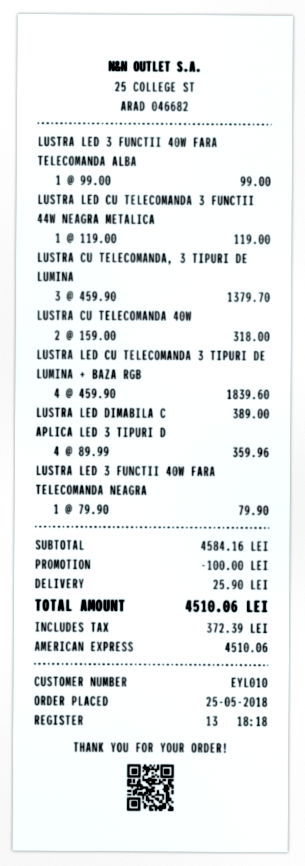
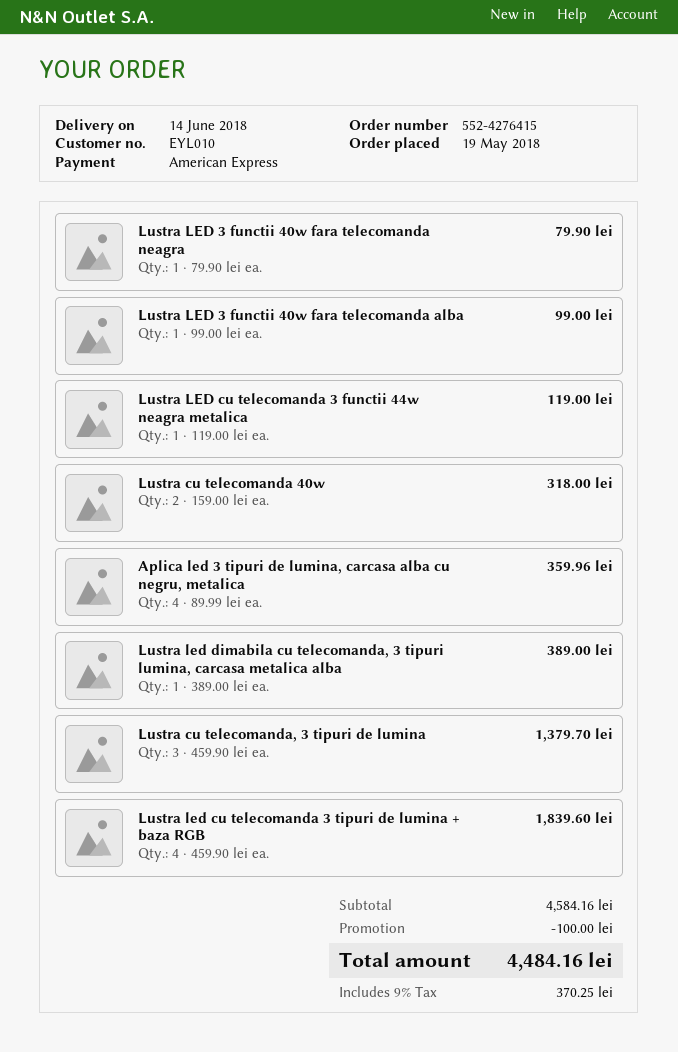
order date: 2018-05-25 -> 2018-05-19
shipping: 25.90 -> none
tax: 372.39 -> 370.25
total: 4510.06 -> 4484.16

